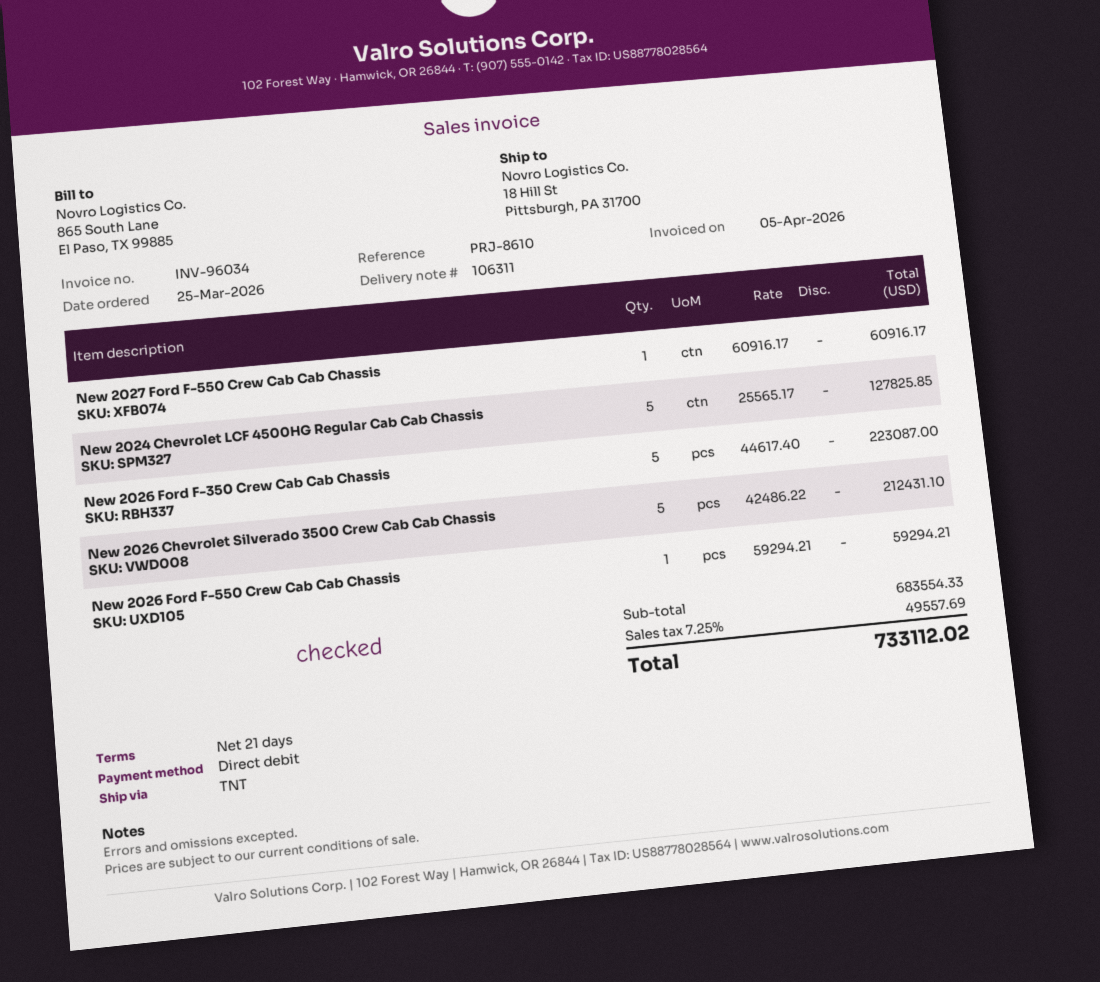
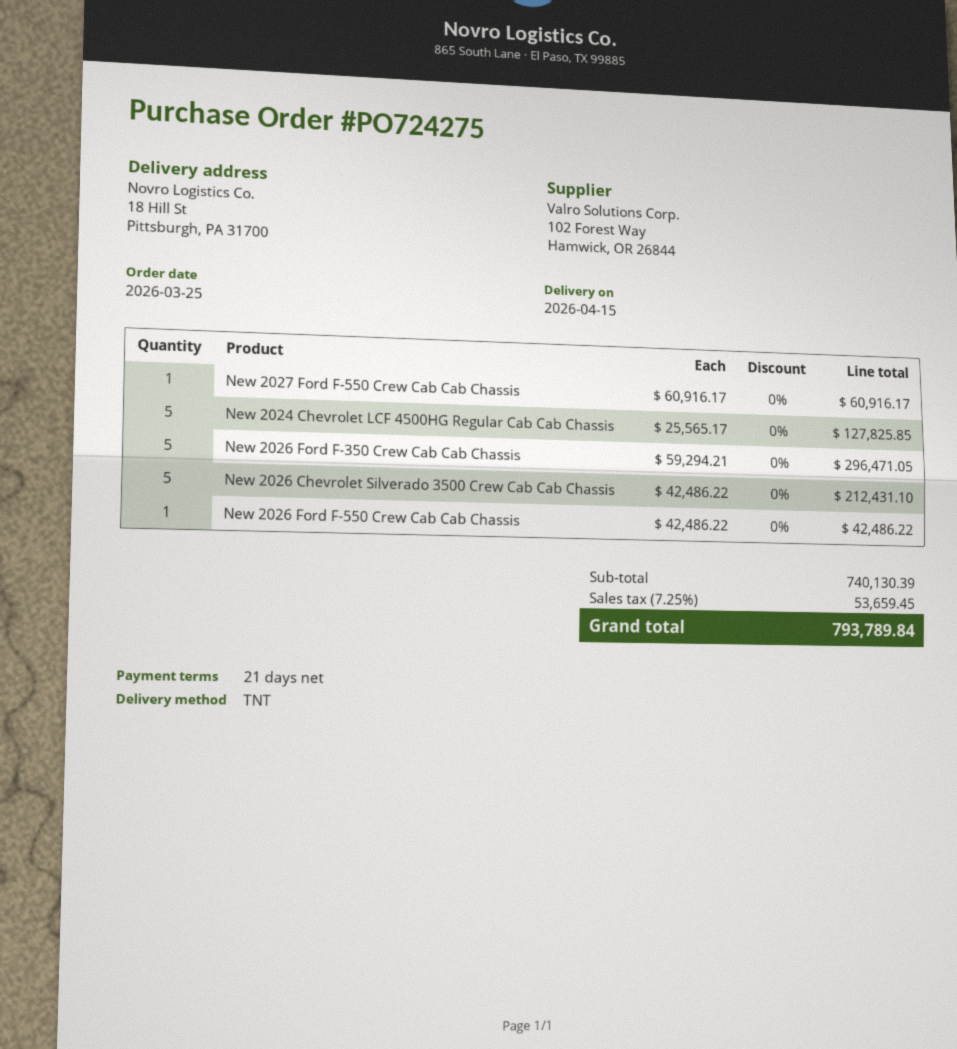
New 2026 Ford F-350 Crew Cab Cab Chassis: 5 x 44617.40 = 223087.00 -> 5 x 59294.21 = 296471.05
New 2026 Ford F-550 Crew Cab Cab Chassis: 1 x 59294.21 = 59294.21 -> 1 x 42486.22 = 42486.22
subtotal: 683554.33 -> 740130.39
tax: 7.25% = 49557.69 -> 7.25% = 53659.45
total: 733112.02 -> 793789.84

